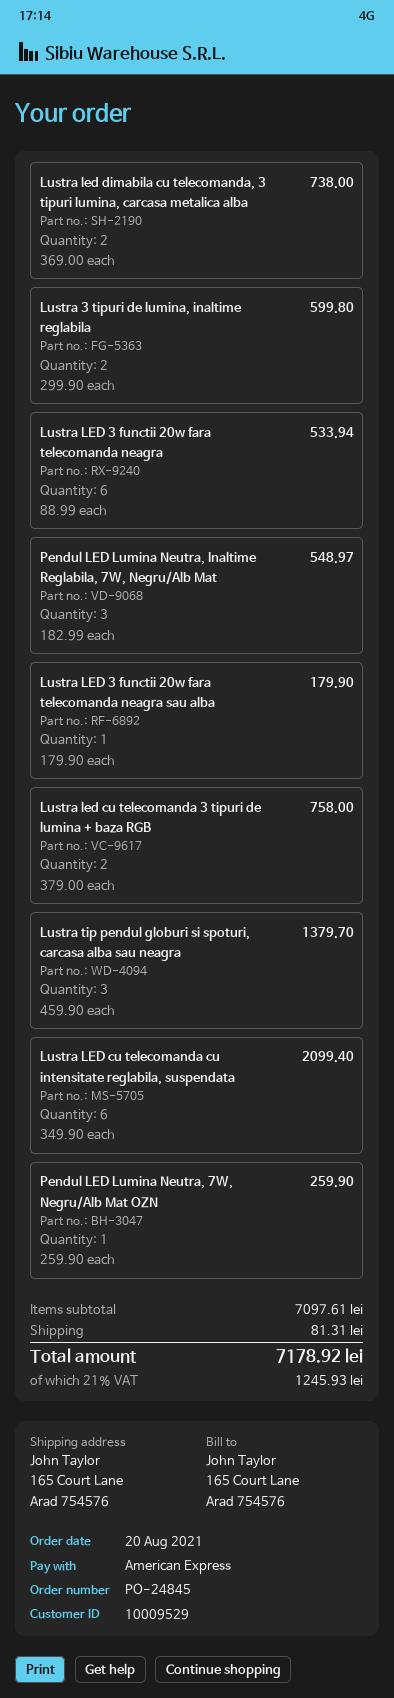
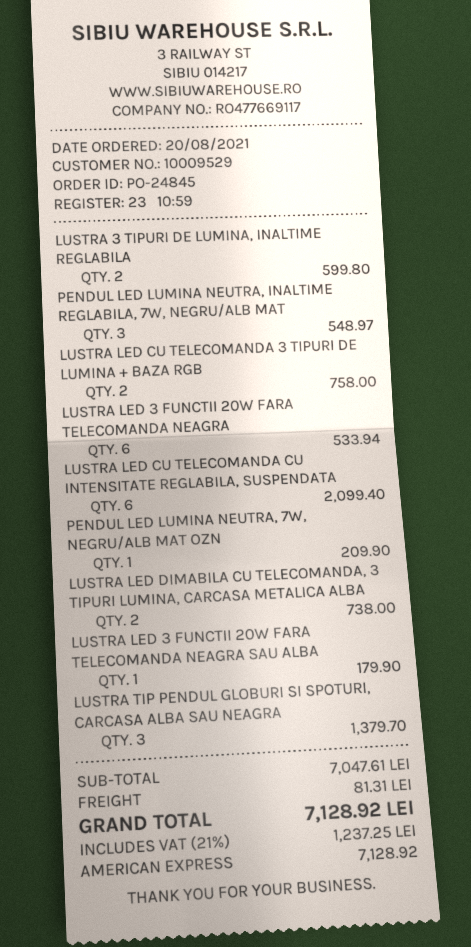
Pendul LED Lumina Neutra, 7W, Negru/Alb Mat OZN: 1 for 259.90 -> 1 for 209.90
subtotal: 7097.61 -> 7047.61
tax: 21% = 1245.93 -> 21% = 1237.25
total: 7178.92 -> 7128.92

